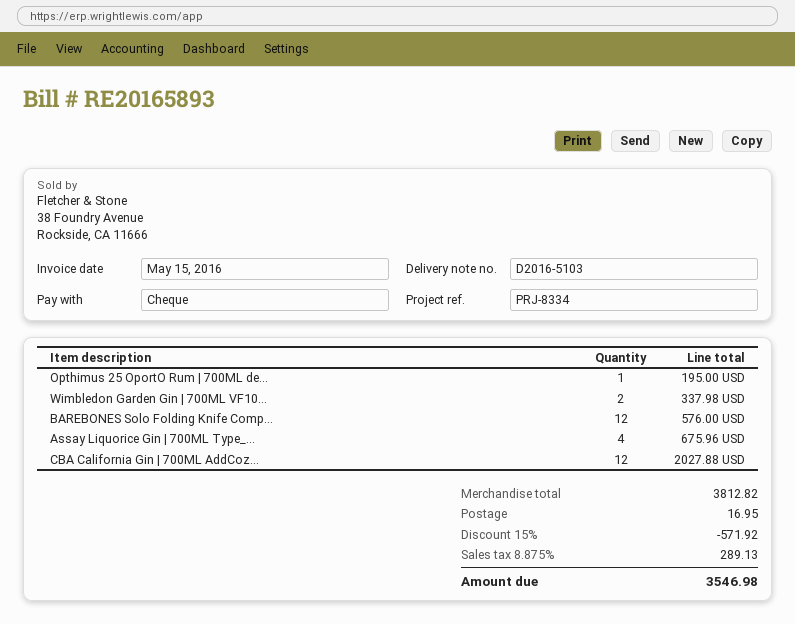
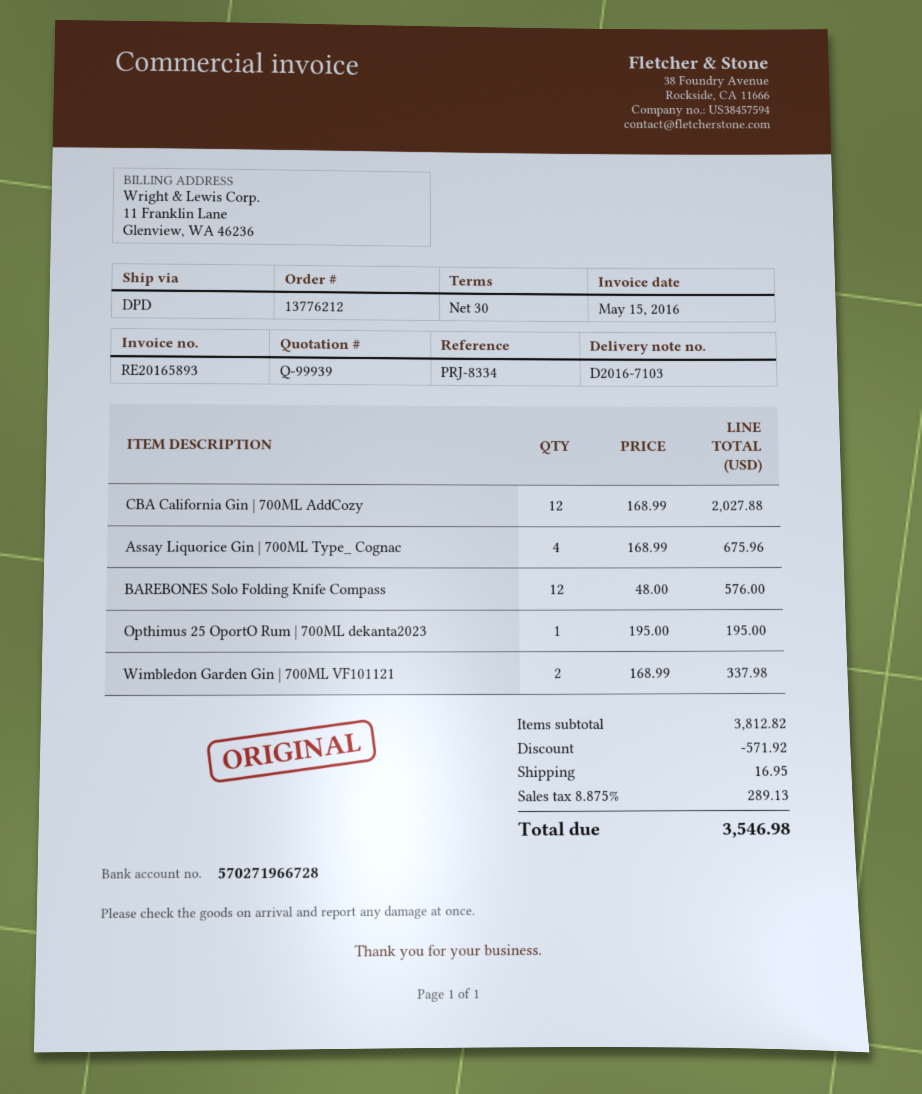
delivery note number: D2016-5103 -> D2016-7103

